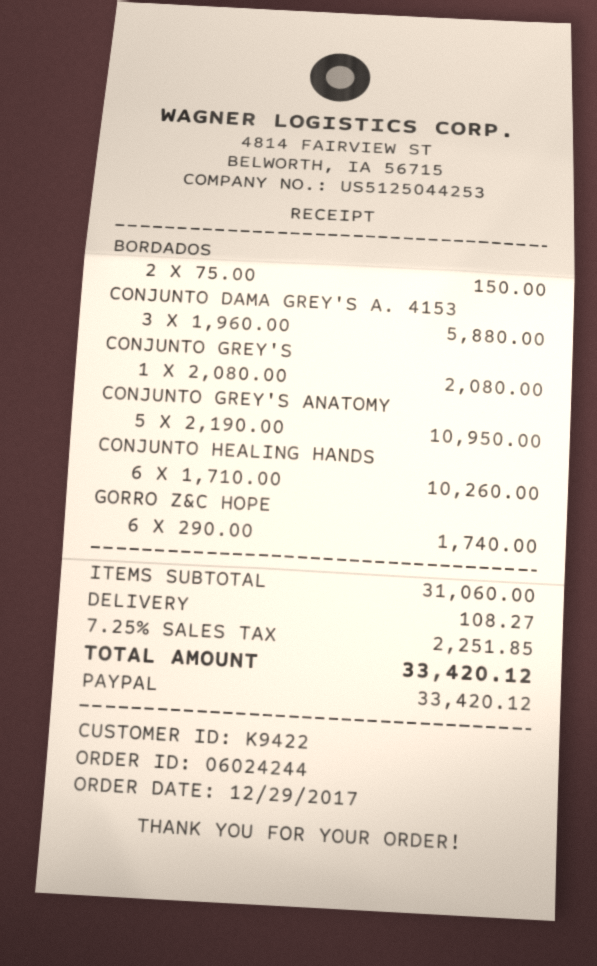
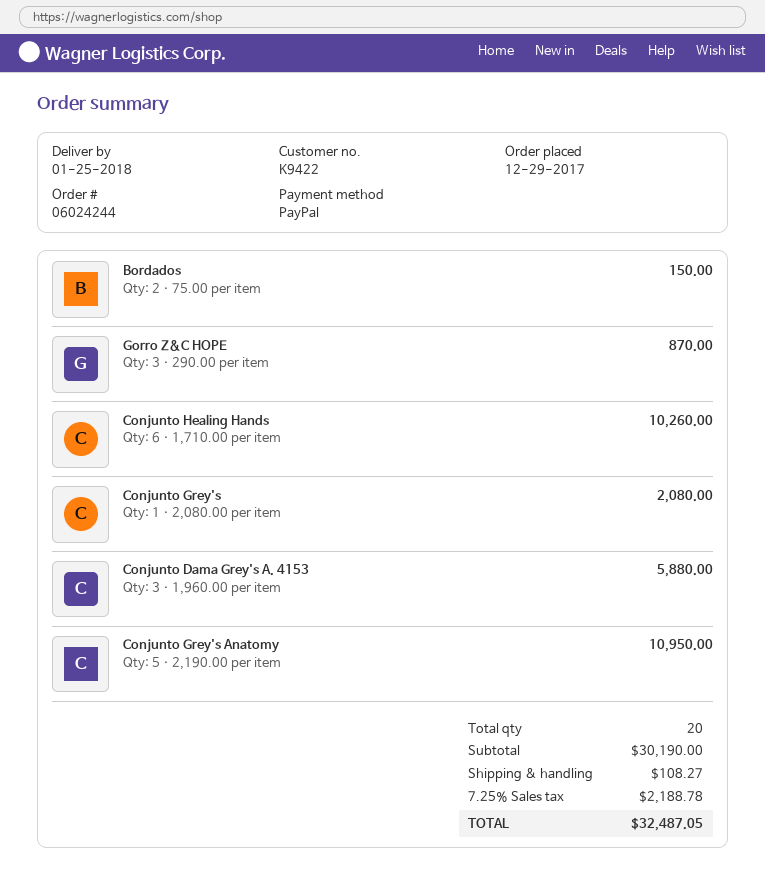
GORRO Z&C HOPE: 6 x 290.00 = 1740.00 -> 3 x 290.00 = 870.00
subtotal: 31060.00 -> 30190.00
tax: 7.25% = 2251.85 -> 7.25% = 2188.78
total: 33420.12 -> 32487.05

